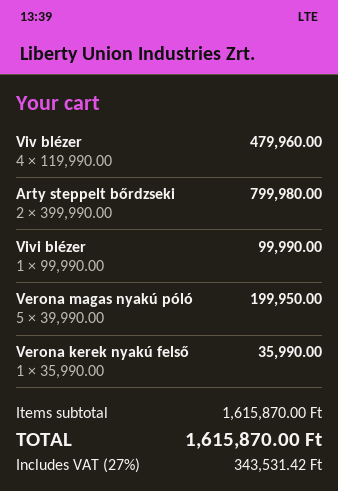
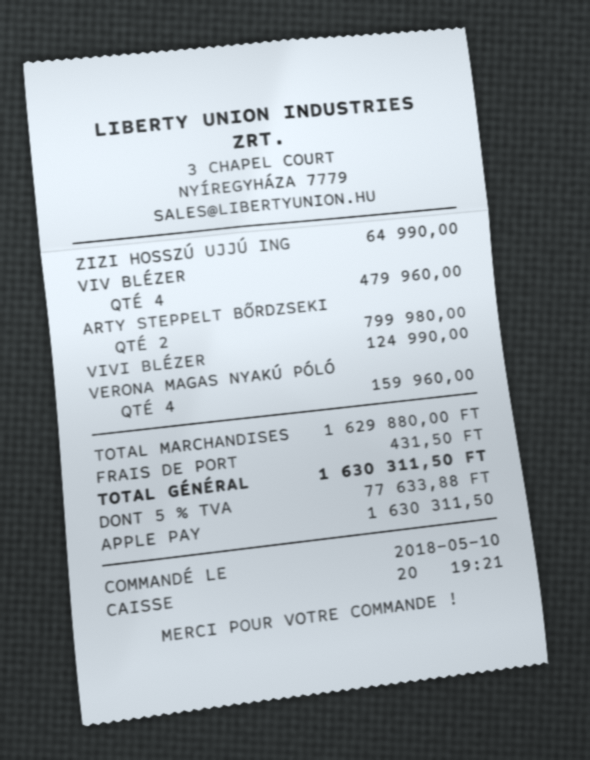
Vivi blézer: 1 for 99990.00 -> 1 for 124990.00
Verona magas nyakú póló: 5 for 199950.00 -> 4 for 159960.00
Verona kerek nyakú felső: 1 for 35990.00 -> none
ZIZI HOSSZÚ UJJÚ ING: none -> 1 for 64990.00
subtotal: 1615870.00 -> 1629880.00
shipping: none -> 431.50
tax: 27% = 343531.42 -> 5% = 77633.88
total: 1615870.00 -> 1630311.50

